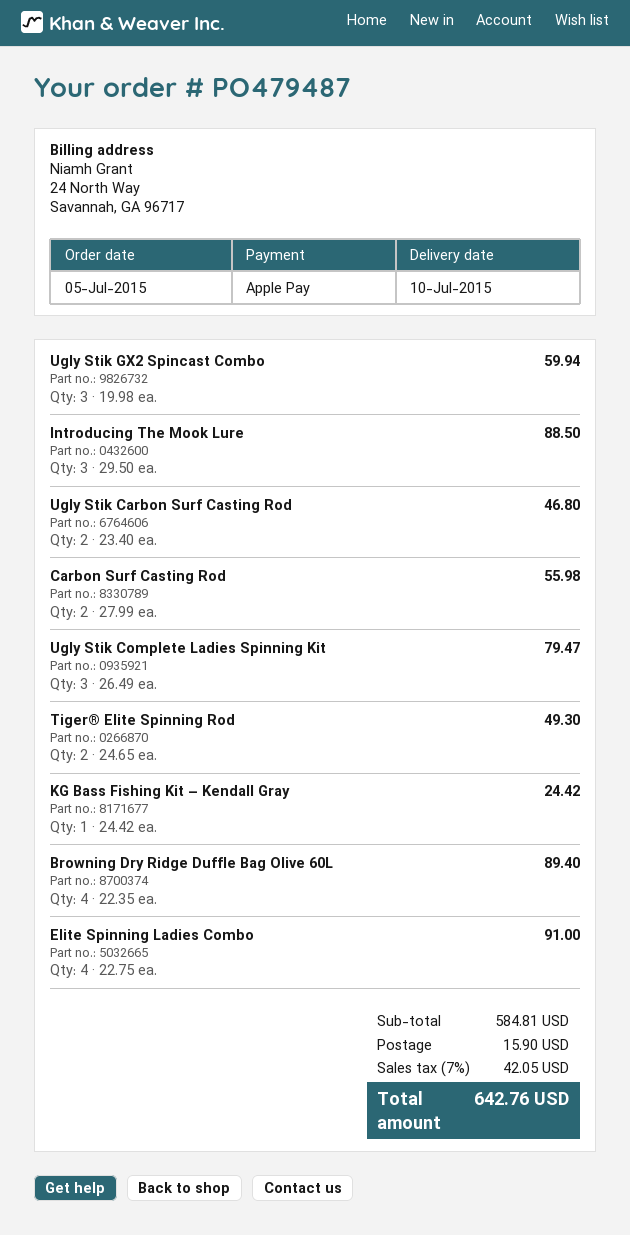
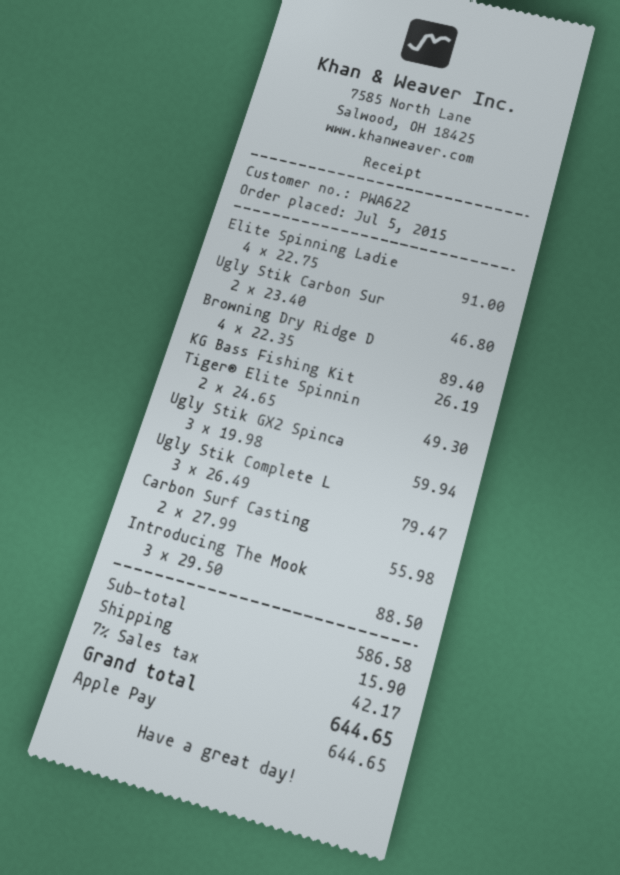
KG Bass Fishing Kit – Kendall Gray: 1 x 24.42 = 24.42 -> 1 x 26.19 = 26.19
subtotal: 584.81 -> 586.58
tax: 7% = 42.05 -> 7% = 42.17
total: 642.76 -> 644.65

